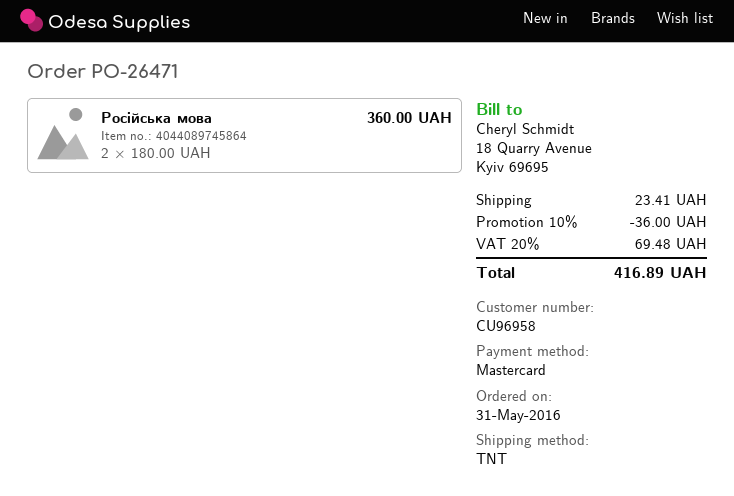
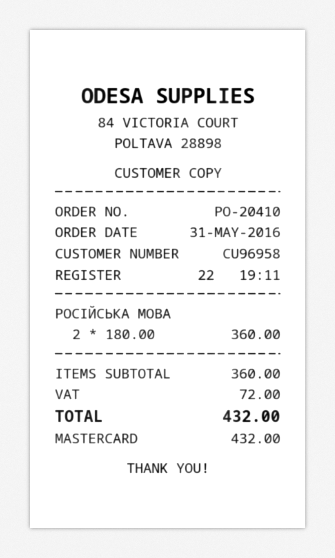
order number: PO-26471 -> PO-20410
discount: 10% = 36.00 -> none
shipping: 23.41 -> none
tax: 69.48 -> 72.00
total: 416.89 -> 432.00

